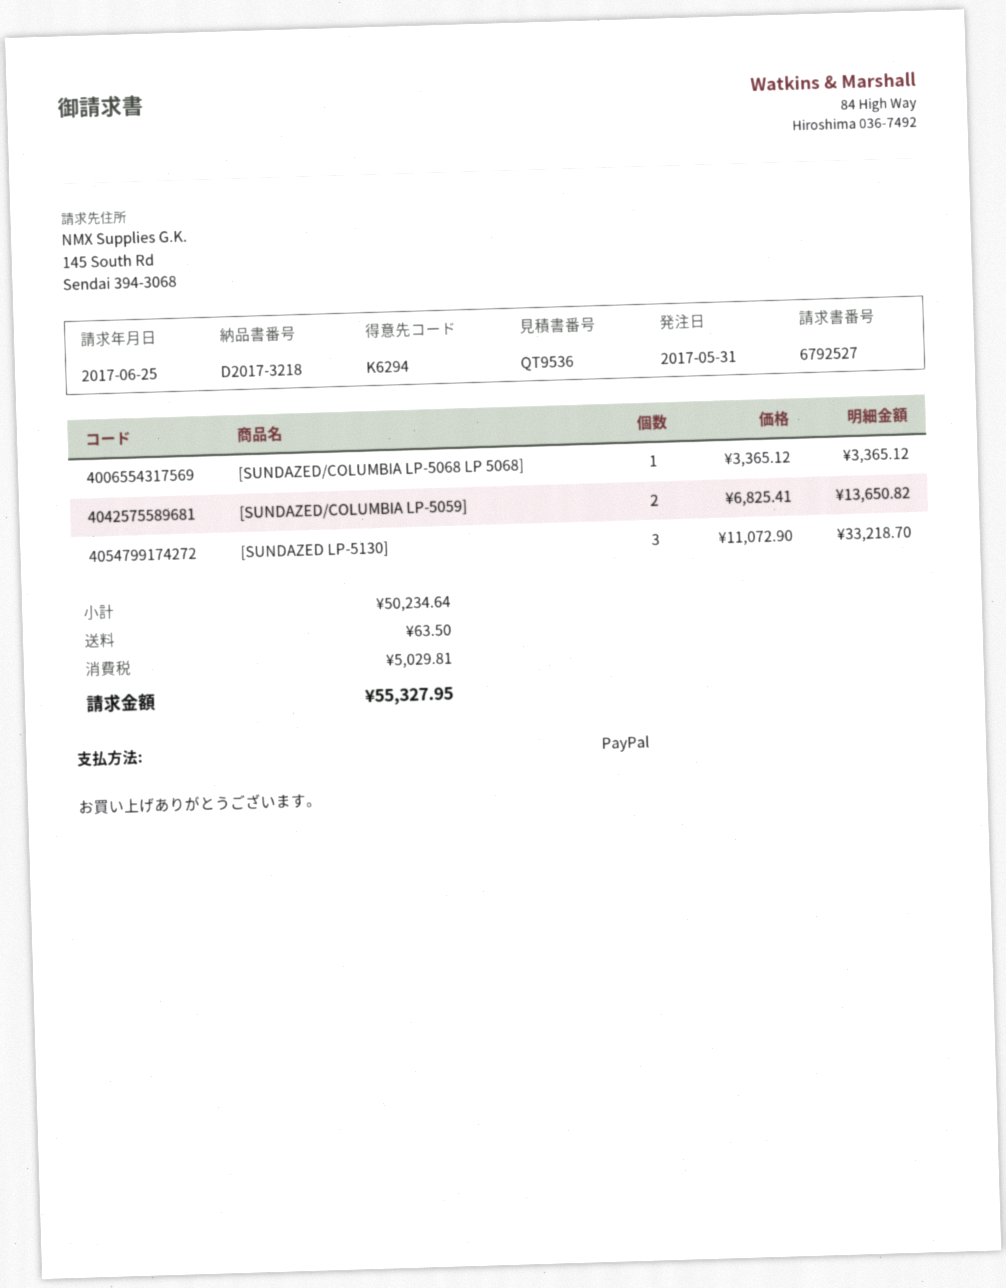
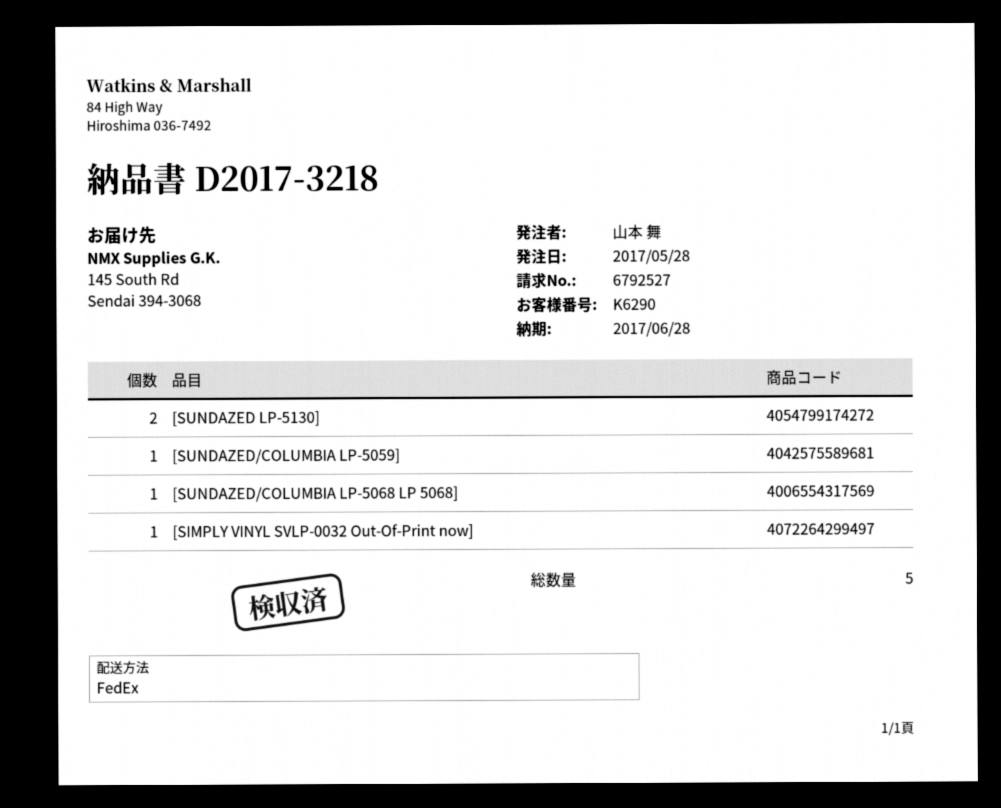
order date: 2017-05-31 -> 2017-05-28
customer number: K6294 -> K6290
[SUNDAZED/COLUMBIA LP-5059]: 2 -> 1
[SUNDAZED LP-5130]: 3 -> 2
[SIMPLY VINYL SVLP-0032 Out-Of-Print now]: none -> 1

